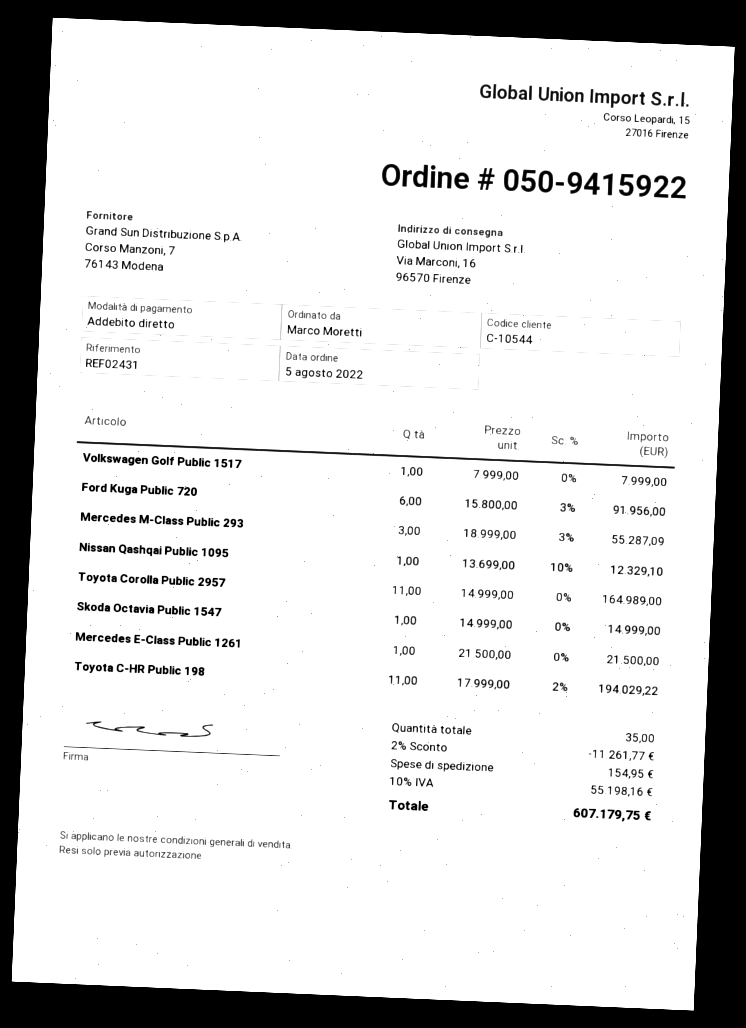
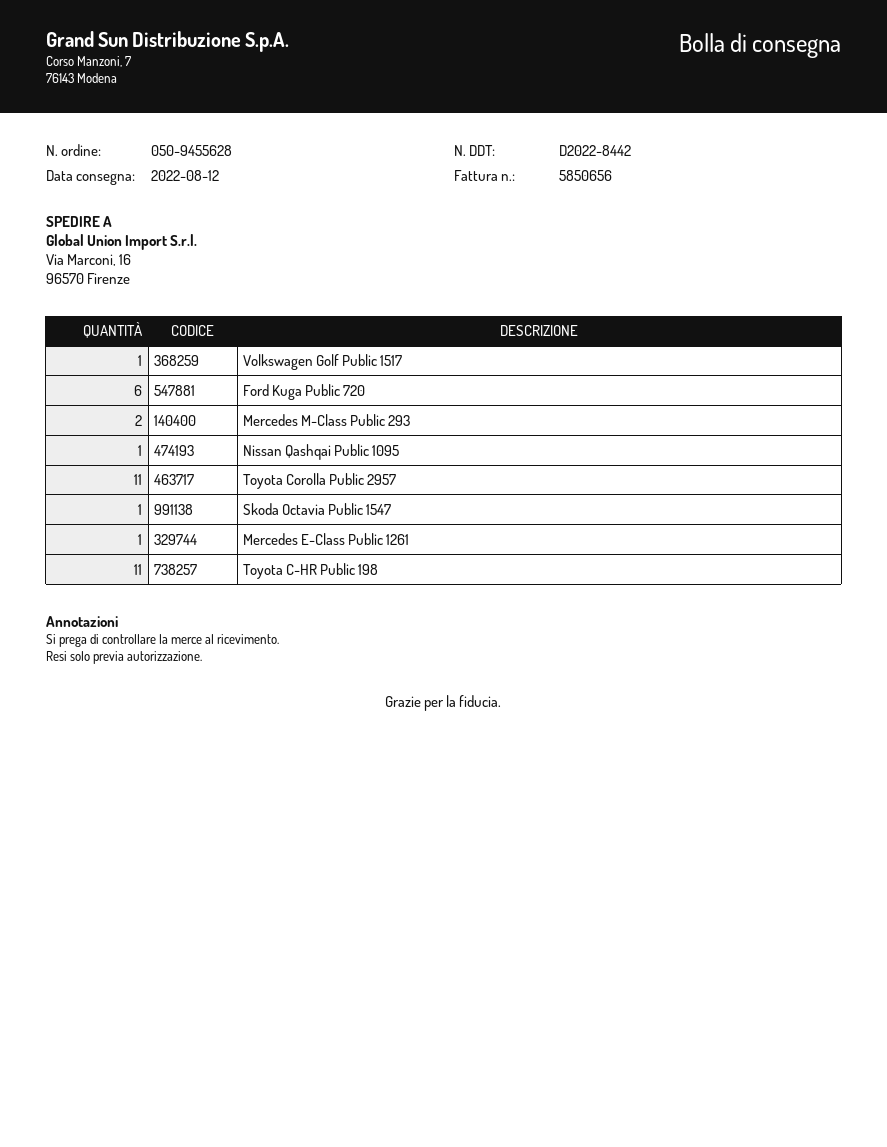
order number: 050-9415922 -> 050-9455628
Mercedes M-Class Public 293: 3 -> 2

